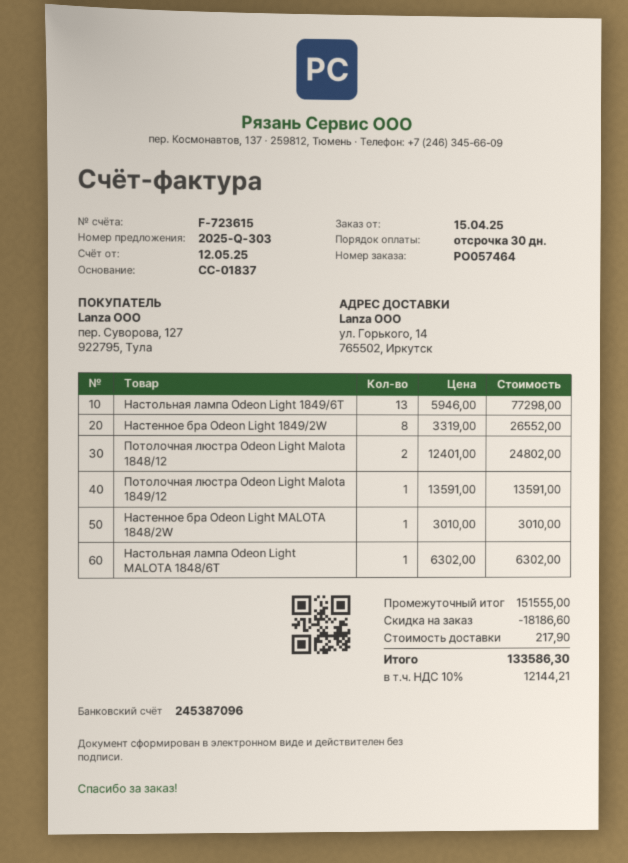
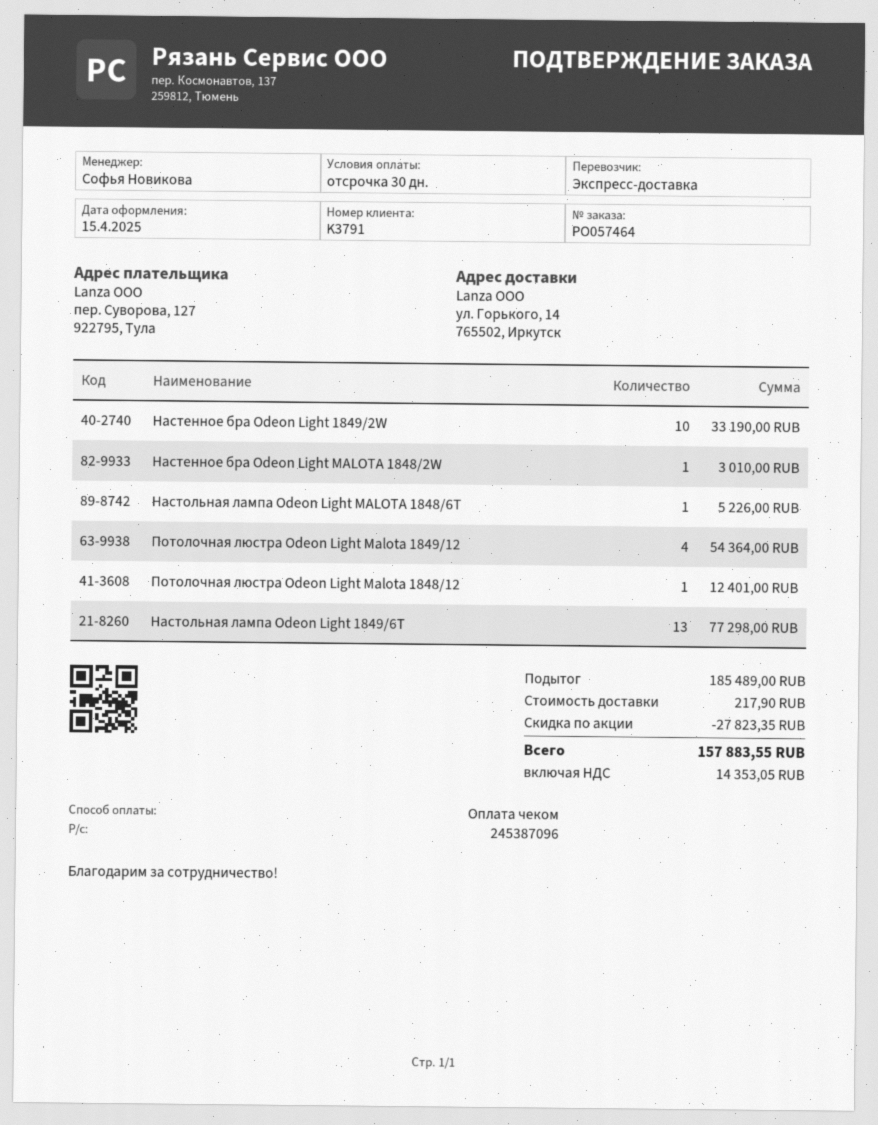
Настенное бра Odeon Light 1849/2W: 8 for 26552.00 -> 10 for 33190.00
Потолочная люстра Odeon Light Malota 1848/12: 2 for 24802.00 -> 1 for 12401.00
Потолочная люстра Odeon Light Malota 1849/12: 1 for 13591.00 -> 4 for 54364.00
Настольная лампа Odeon Light MALOTA 1848/6T: 1 for 6302.00 -> 1 for 5226.00
subtotal: 151555.00 -> 185489.00
discount: 18186.60 -> 27823.35
tax: 12144.21 -> 14353.05
total: 133586.30 -> 157883.55

